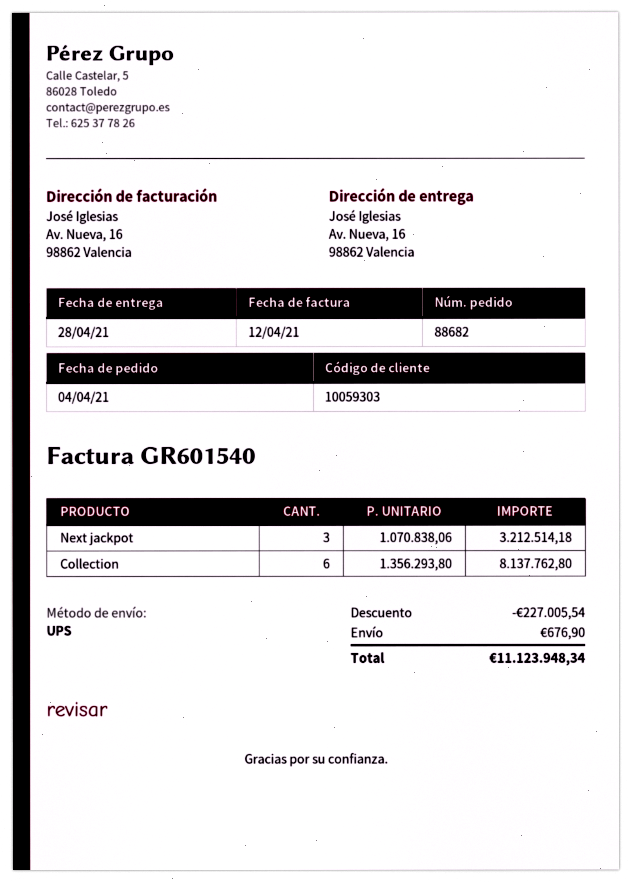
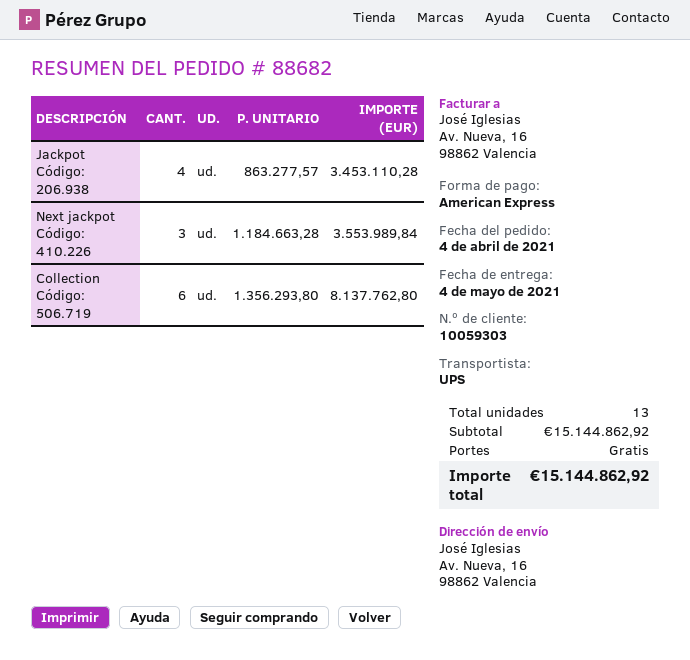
delivery date: 2021-04-28 -> 2021-05-04
Next jackpot: 3 x 1070838.06 = 3212514.18 -> 3 x 1184663.28 = 3553989.84
Jackpot: none -> 4 x 863277.57 = 3453110.28
discount: 227005.54 -> none
shipping: 676.90 -> 0.00
total: 11123948.34 -> 15144862.92

